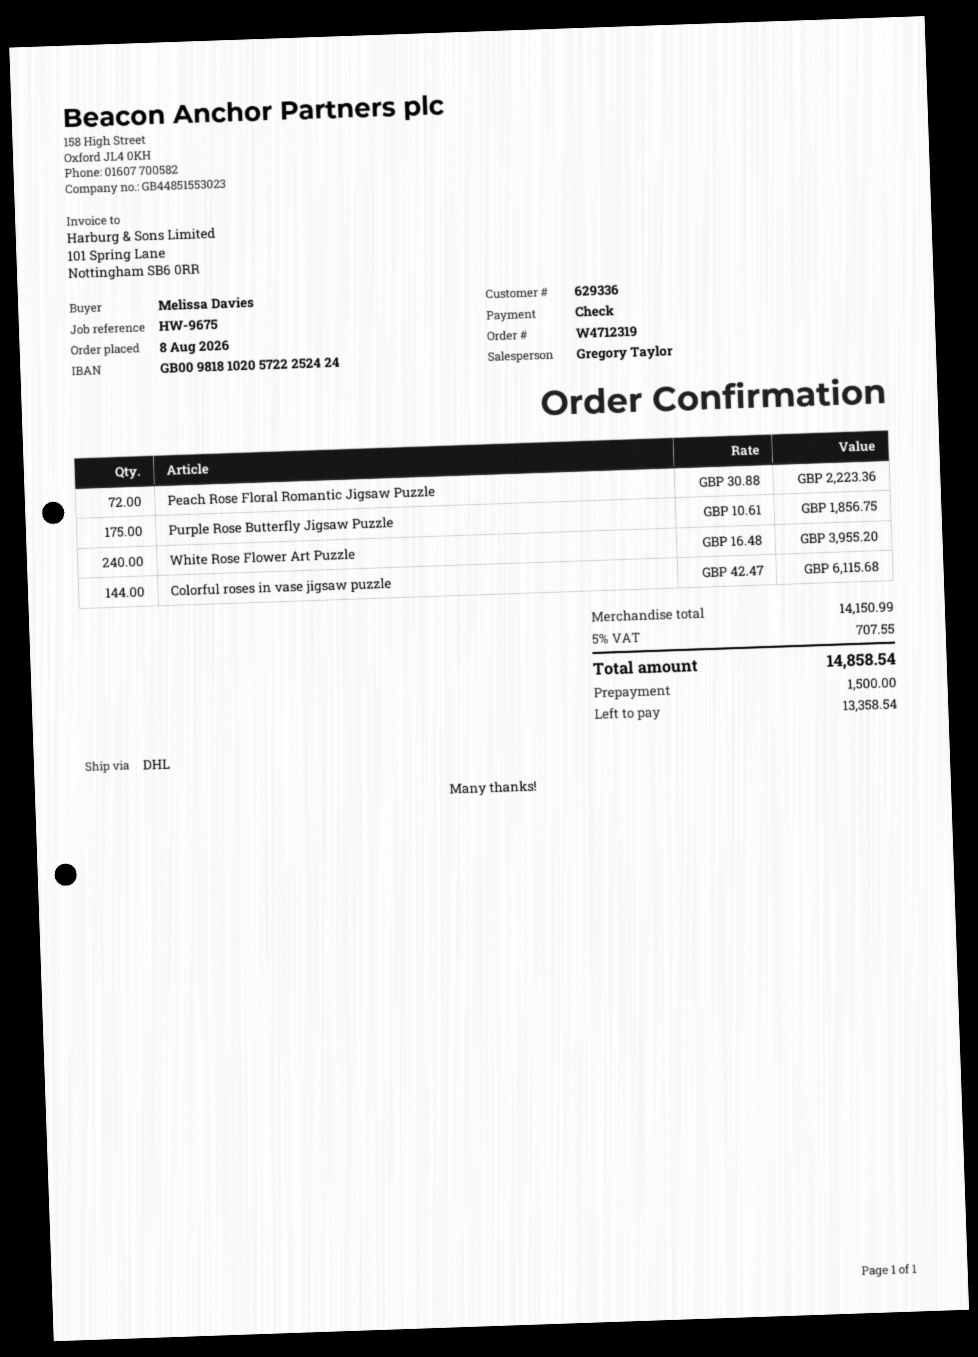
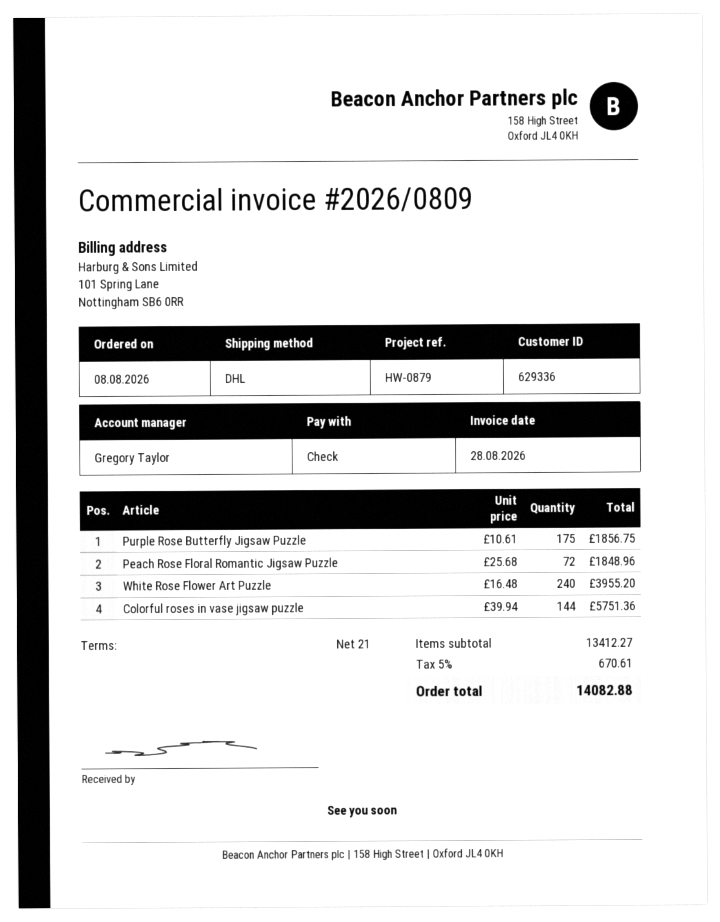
reference: HW-9675 -> HW-0879
Peach Rose Floral Romantic Jigsaw Puzzle: 72 x 30.88 = 2223.36 -> 72 x 25.68 = 1848.96
Colorful roses in vase jigsaw puzzle: 144 x 42.47 = 6115.68 -> 144 x 39.94 = 5751.36
subtotal: 14150.99 -> 13412.27
tax: 5% = 707.55 -> 5% = 670.61
total: 14858.54 -> 14082.88

